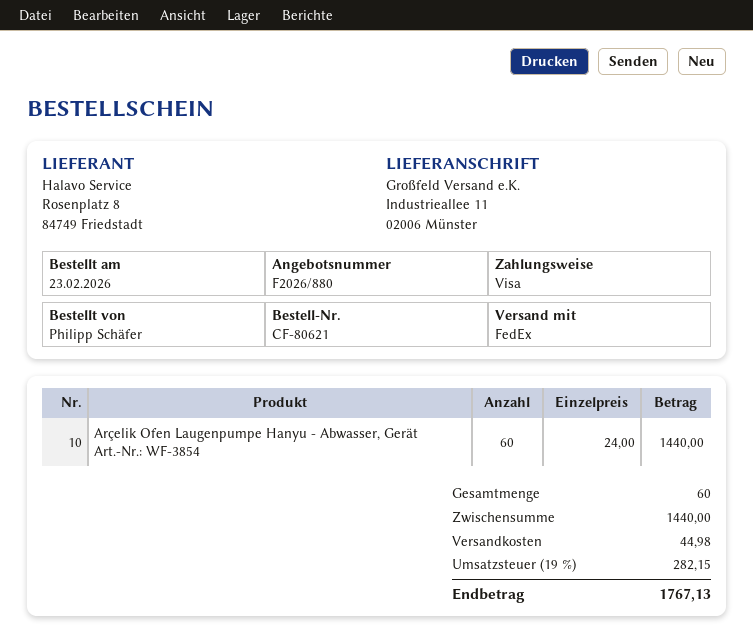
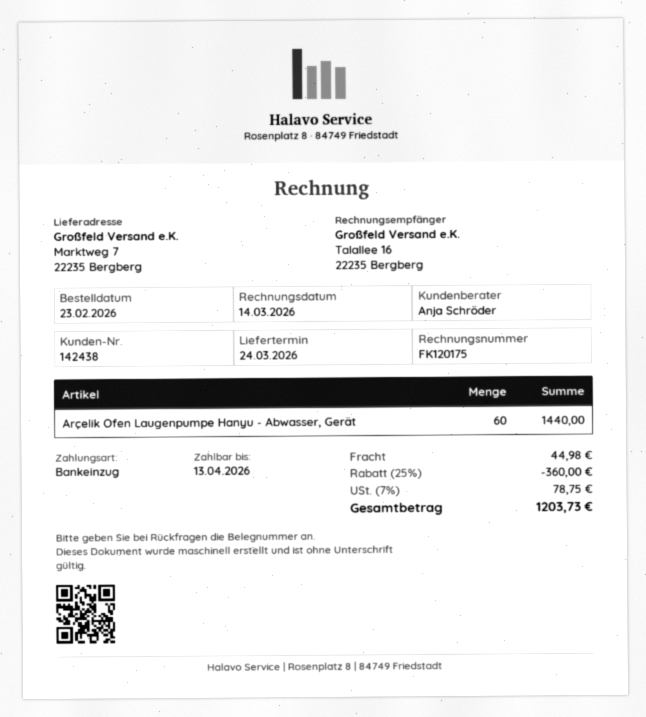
payment method: Visa -> direct debit
ship to: Industrieallee 11, 02006 Münster -> Marktweg 7, 22235 Bergberg
discount: none -> 25% = 360.00
tax: 19% = 282.15 -> 7% = 78.75
total: 1767.13 -> 1203.73

